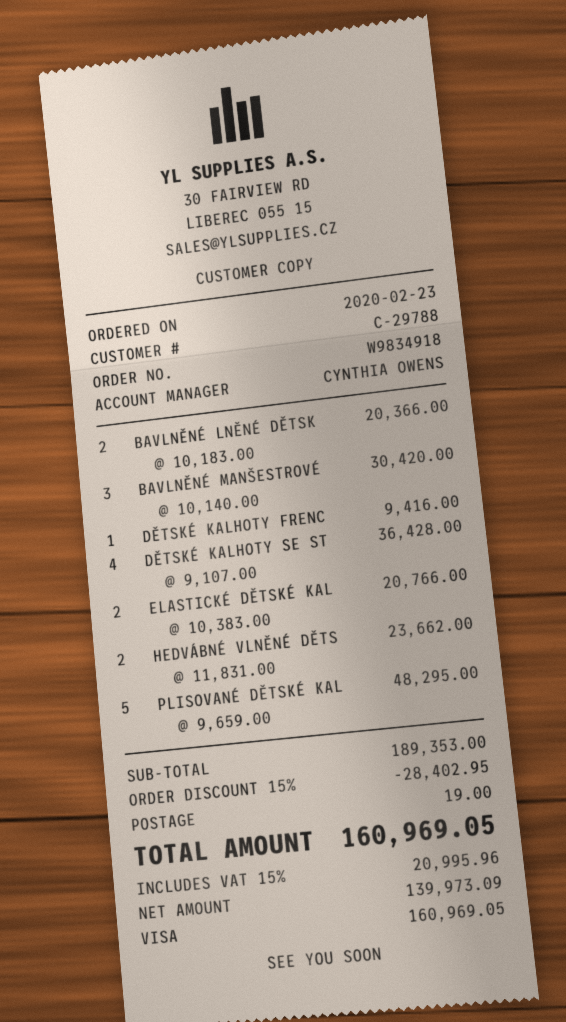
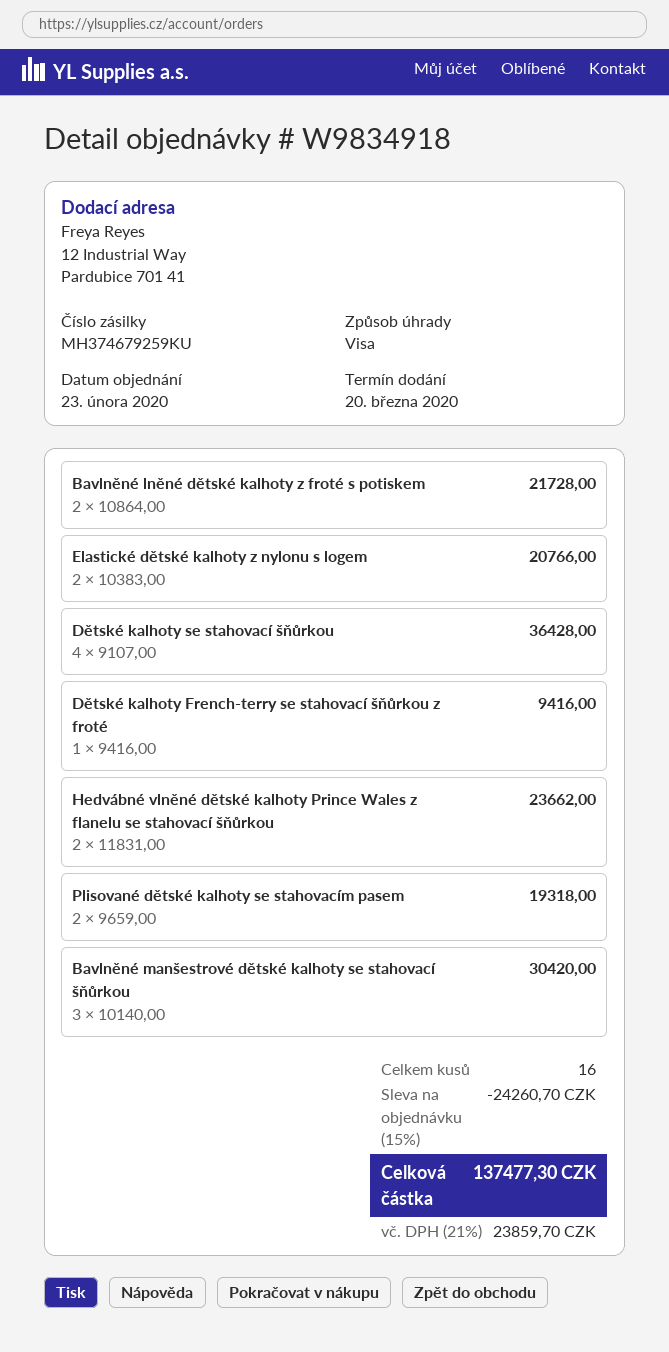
BAVLNĚNÉ LNĚNÉ DĚTSK: 2 x 10183.00 = 20366.00 -> 2 x 10864.00 = 21728.00
PLISOVANÉ DĚTSKÉ KAL: 5 x 9659.00 = 48295.00 -> 2 x 9659.00 = 19318.00
discount: 15% = 28402.95 -> 15% = 24260.70
shipping: 19.00 -> none
tax: 15% = 20995.96 -> 21% = 23859.70
total: 160969.05 -> 137477.30

